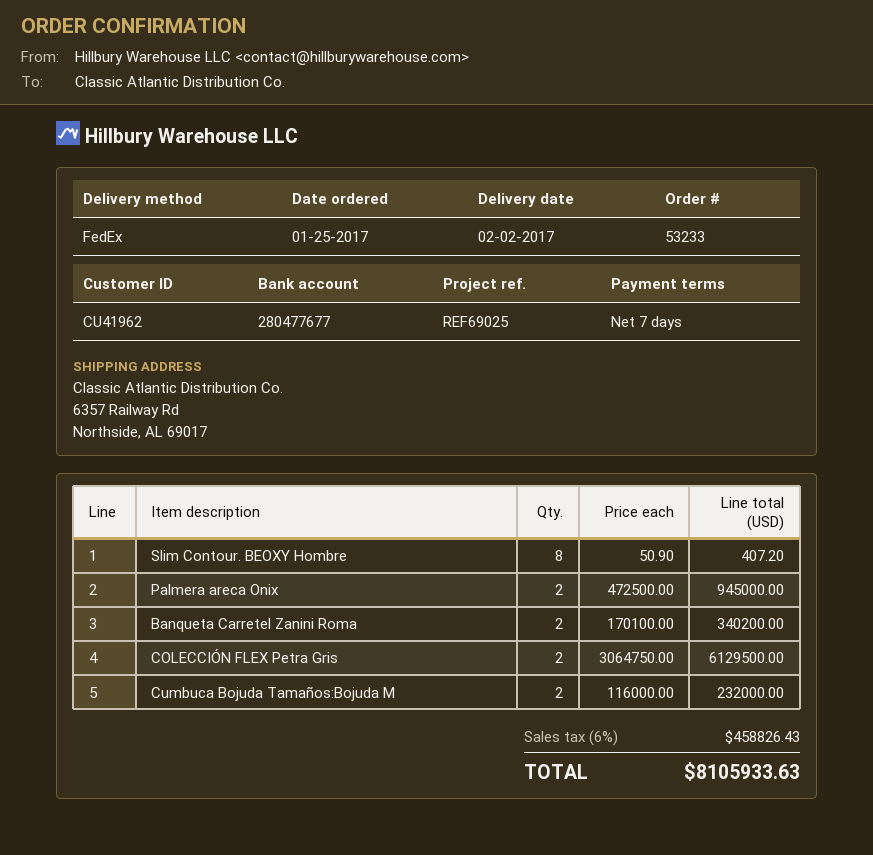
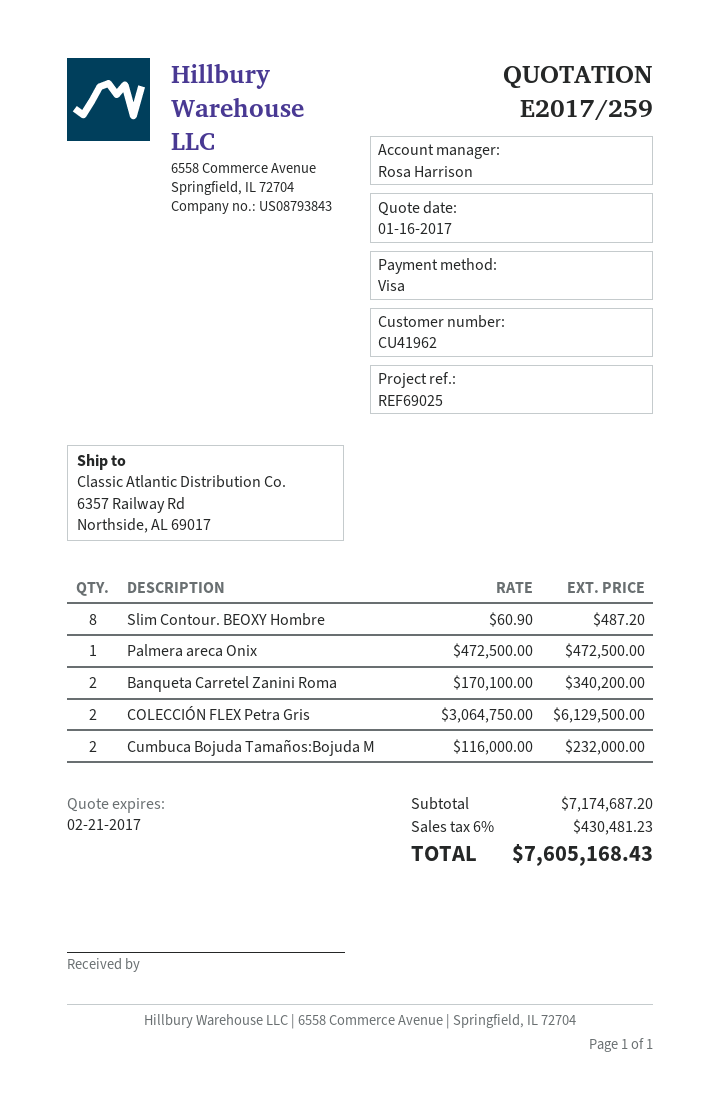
Slim Contour. BEOXY Hombre: 8 x 50.90 = 407.20 -> 8 x 60.90 = 487.20
Palmera areca Onix: 2 x 472500.00 = 945000.00 -> 1 x 472500.00 = 472500.00
tax: 6% = 458826.43 -> 6% = 430481.23
total: 8105933.63 -> 7605168.43

